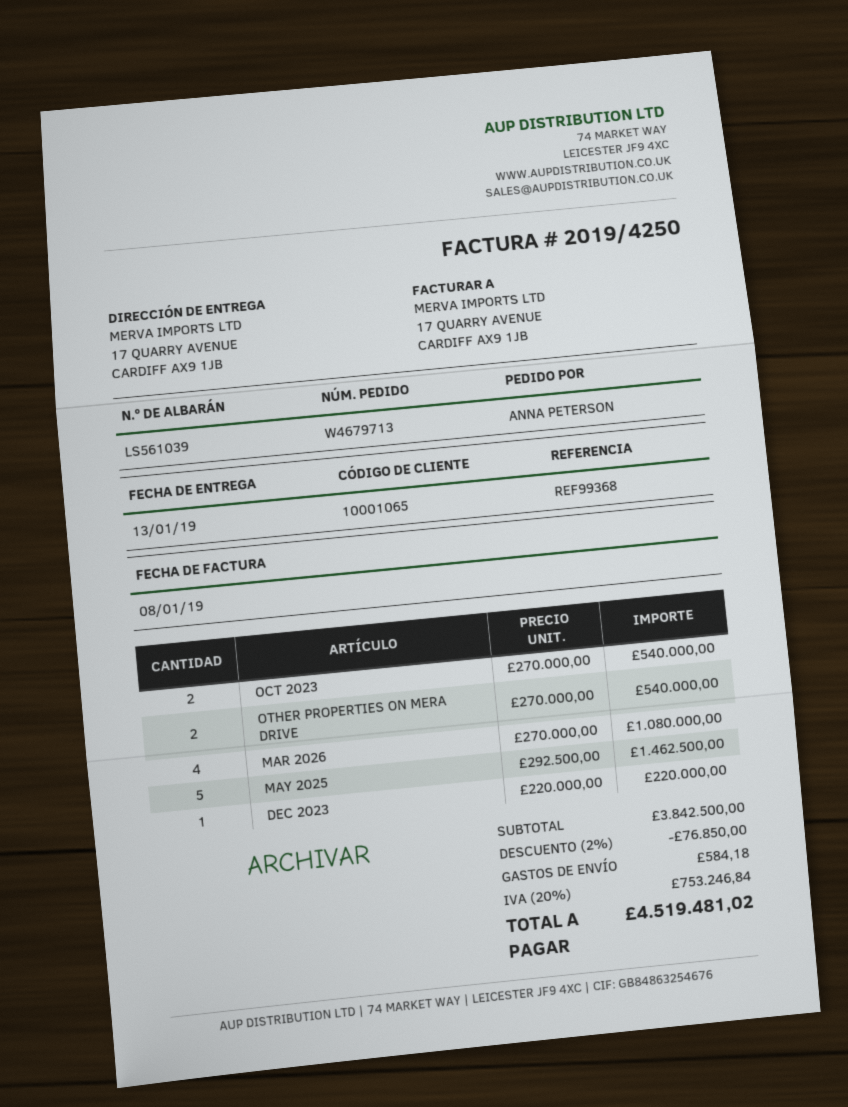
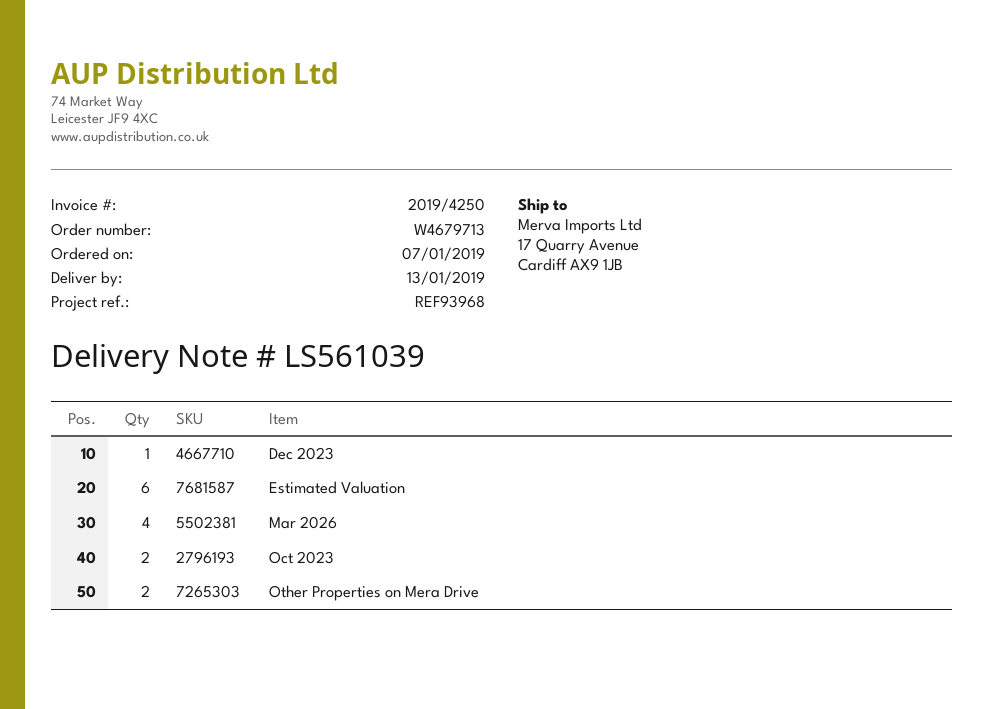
reference: REF99368 -> REF93968
MAY 2025: 5 -> none
Estimated Valuation: none -> 6

